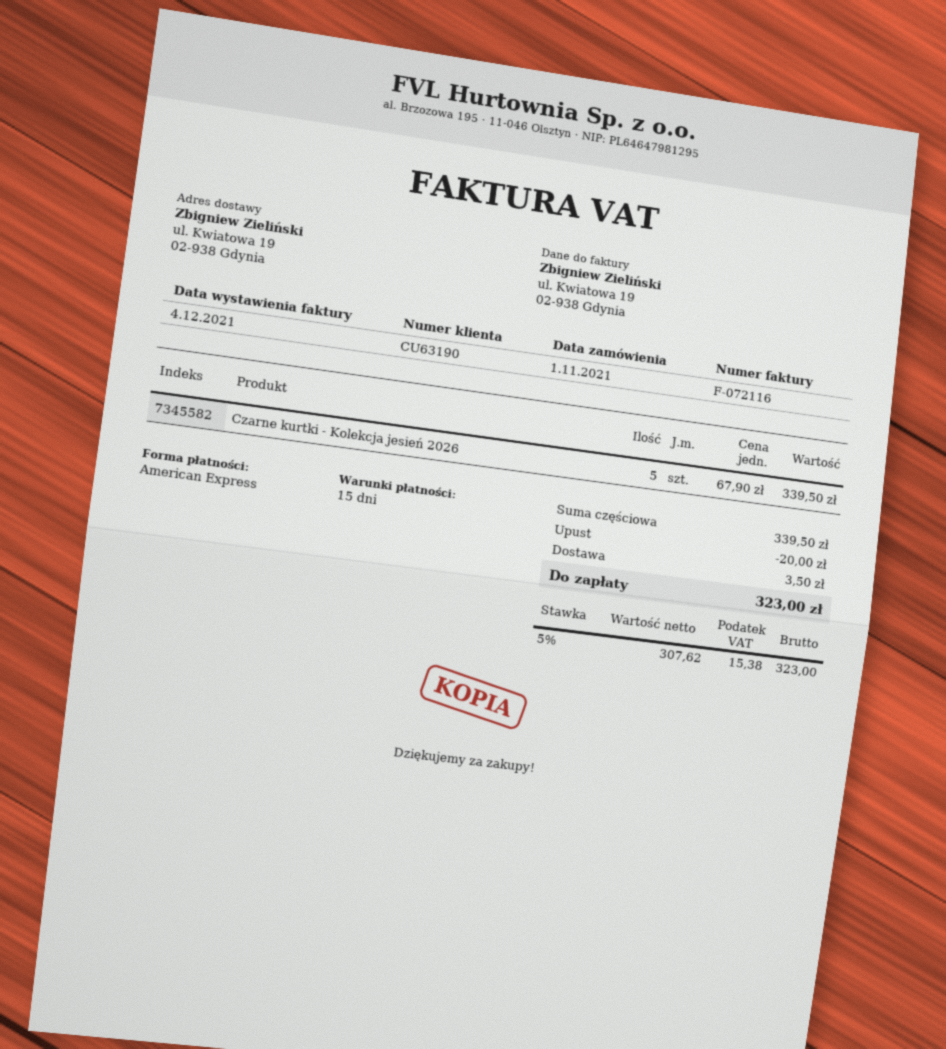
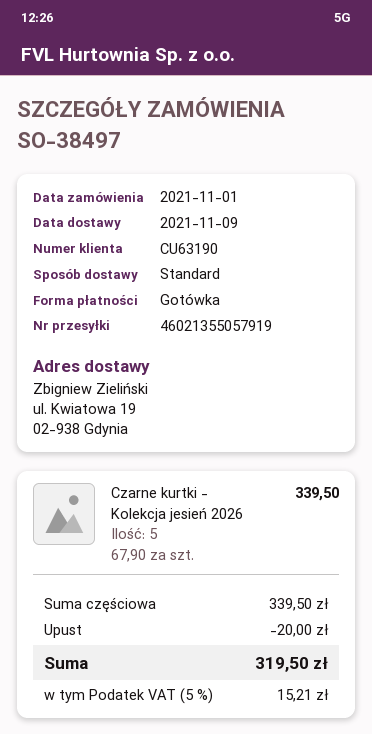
payment method: American Express -> cash
shipping: 3.50 -> none
tax: 5% = 15.38 -> 5% = 15.21
total: 323.00 -> 319.50

